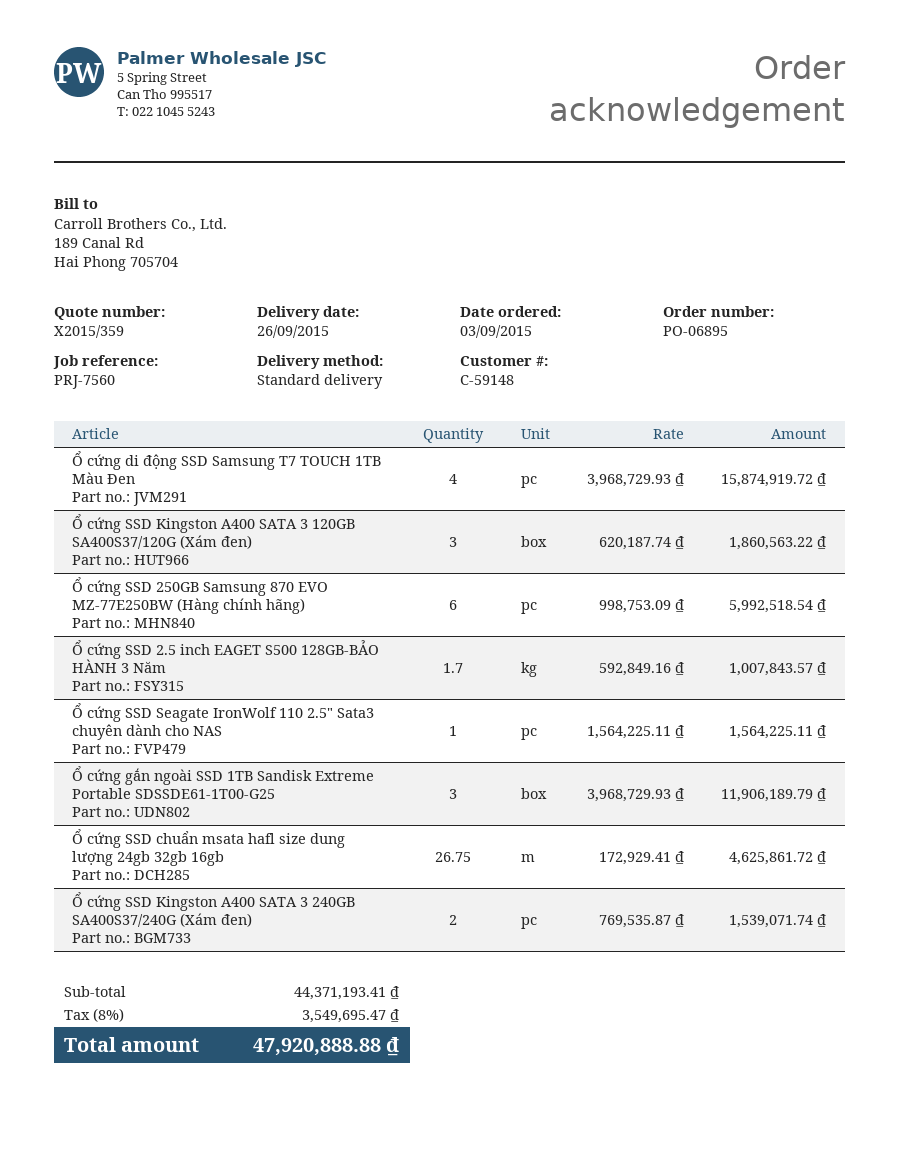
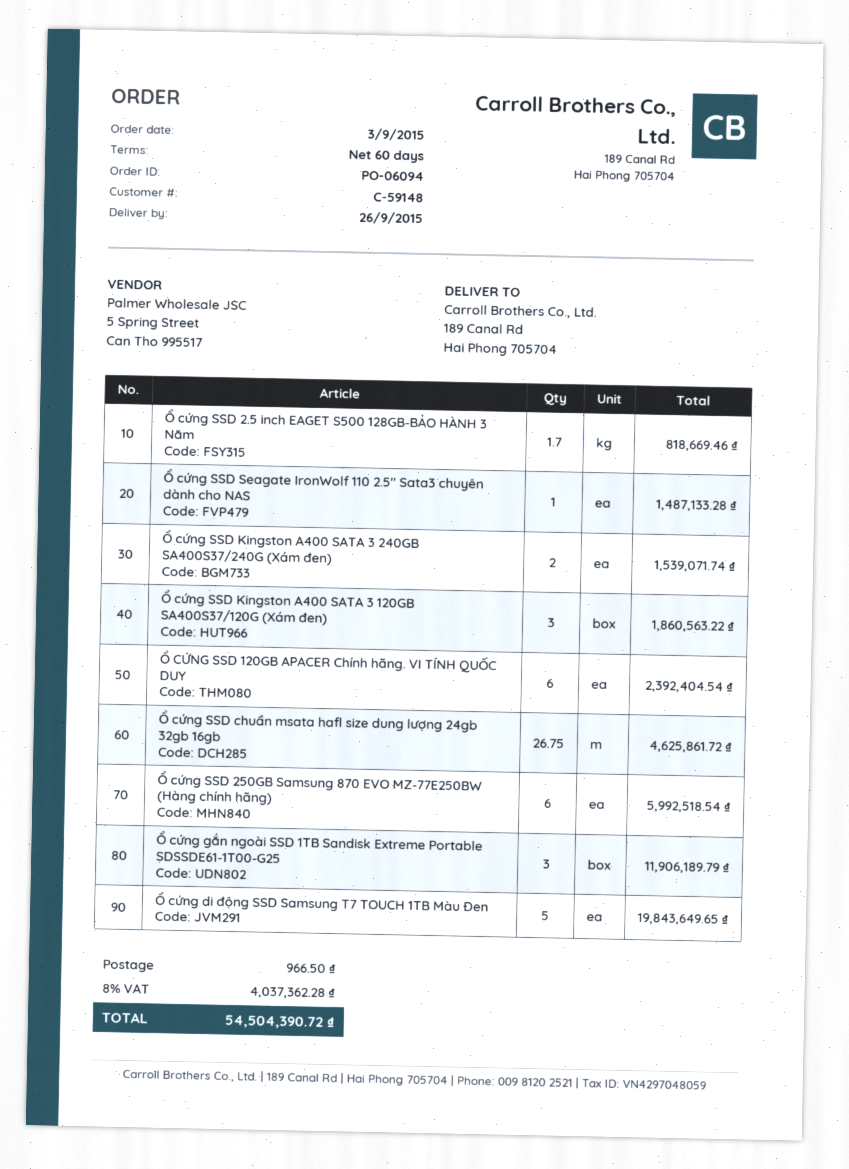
order number: PO-06895 -> PO-06094
Ổ cứng di động SSD Samsung T7 TOUCH 1TB Màu Đen: 4 for 15874919.72 -> 5 for 19843649.65
Ổ cứng SSD 2.5 inch EAGET S500 128GB-BẢO HÀNH 3 Năm: 1.7 for 1007843.57 -> 1.7 for 818669.46
Ổ cứng SSD Seagate IronWolf 110 2.5" Sata3 chuyên dành cho NAS: 1 for 1564225.11 -> 1 for 1487133.28
Ổ CỨNG SSD 120GB APACER Chính hãng. VI TÍNH QUỐC DUY: none -> 6 for 2392404.54
shipping: none -> 966.50
tax: 8% = 3549695.47 -> 8% = 4037362.28
total: 47920888.88 -> 54504390.72

